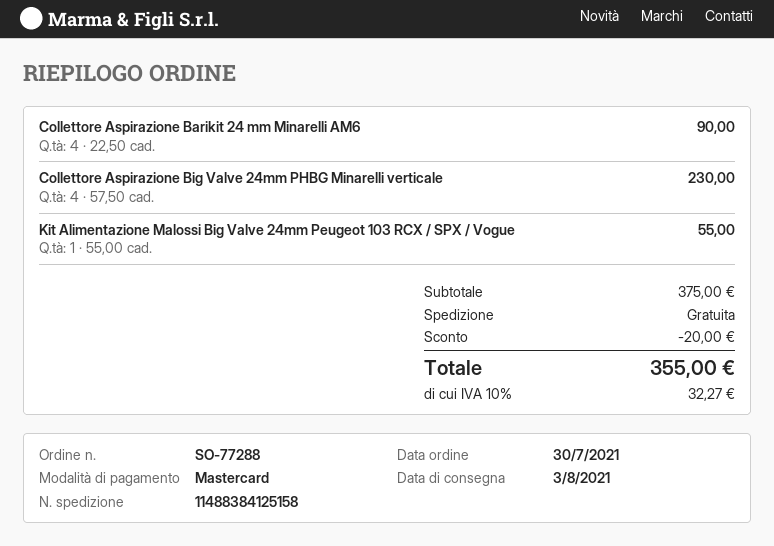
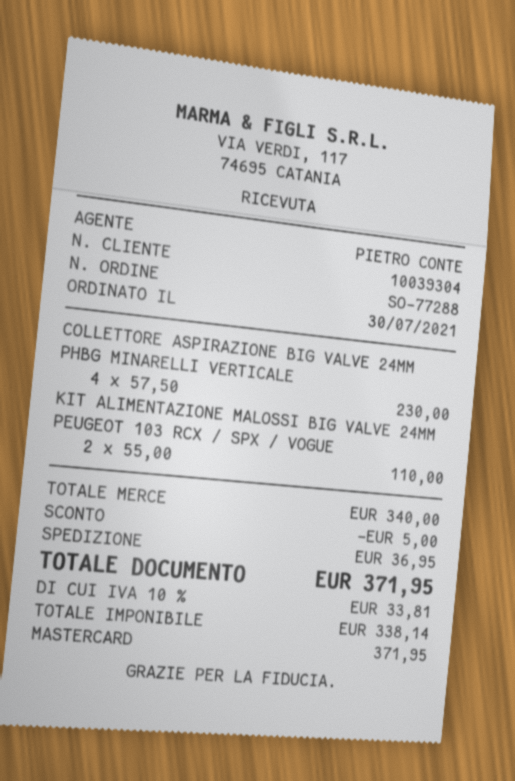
Collettore Aspirazione Barikit 24 mm Minarelli AM6: 4 x 22.50 = 90.00 -> none
Kit Alimentazione Malossi Big Valve 24mm Peugeot 103 RCX / SPX / Vogue: 1 x 55.00 = 55.00 -> 2 x 55.00 = 110.00
subtotal: 375.00 -> 340.00
discount: 20.00 -> 5.00
shipping: 0.00 -> 36.95
tax: 10% = 32.27 -> 10% = 33.81
total: 355.00 -> 371.95

